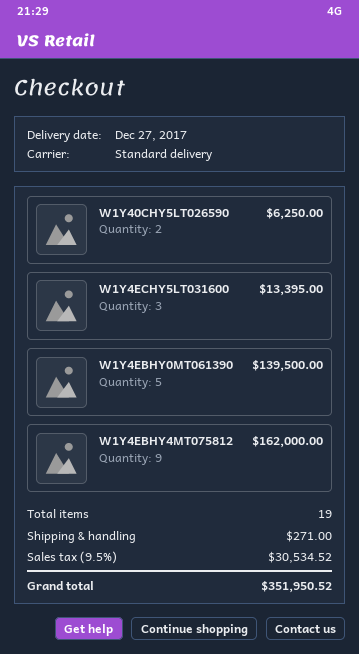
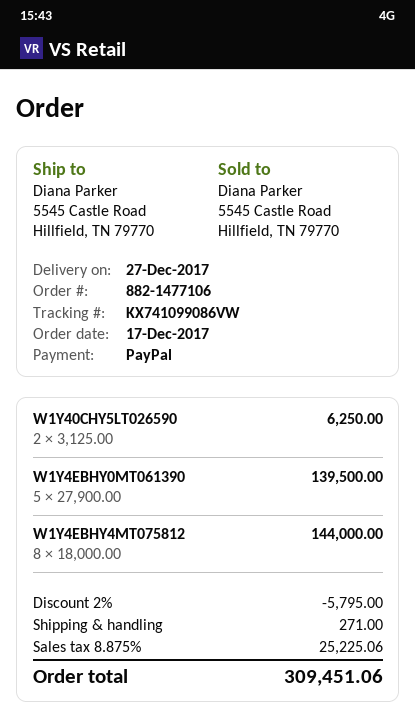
W1Y4ECHY5LT031600: 3 for 13395.00 -> none
W1Y4EBHY4MT075812: 9 for 162000.00 -> 8 for 144000.00
discount: none -> 2% = 5795.00
tax: 9.5% = 30534.52 -> 8.875% = 25225.06
total: 351950.52 -> 309451.06

